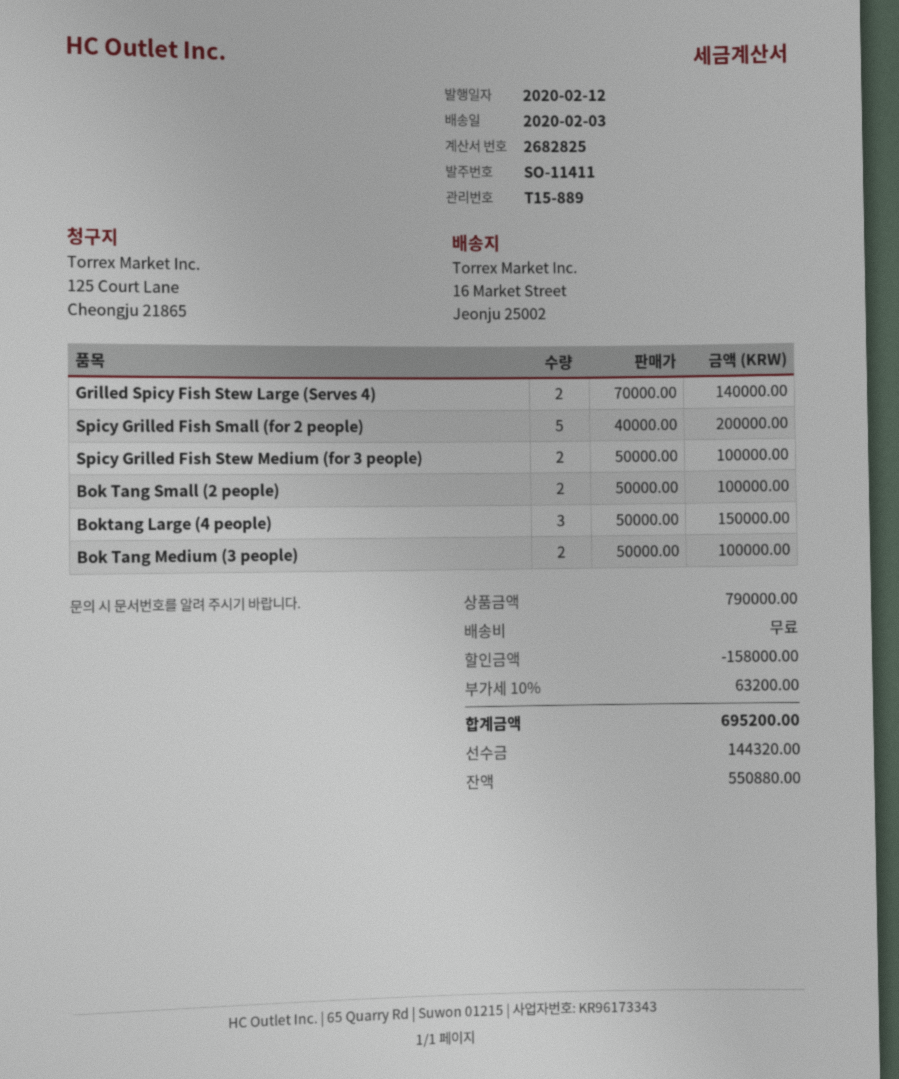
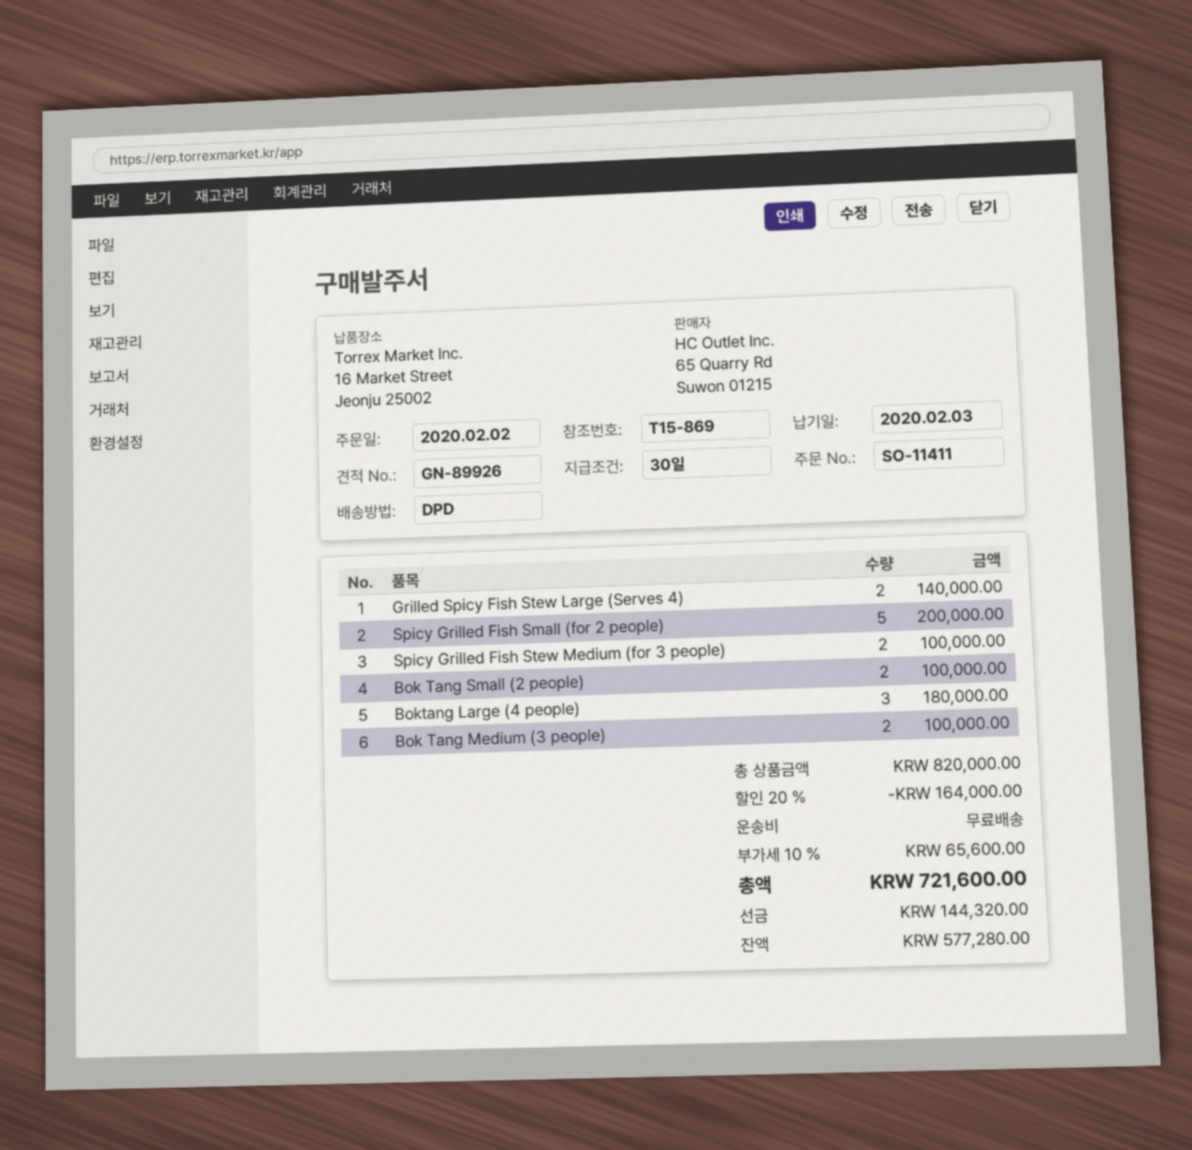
reference: T15-889 -> T15-869
Boktang Large (4 people): 3 for 150000.00 -> 3 for 180000.00
subtotal: 790000.00 -> 820000.00
discount: 158000.00 -> 164000.00
tax: 10% = 63200.00 -> 10% = 65600.00
total: 695200.00 -> 721600.00
balance: 550880.00 -> 577280.00

